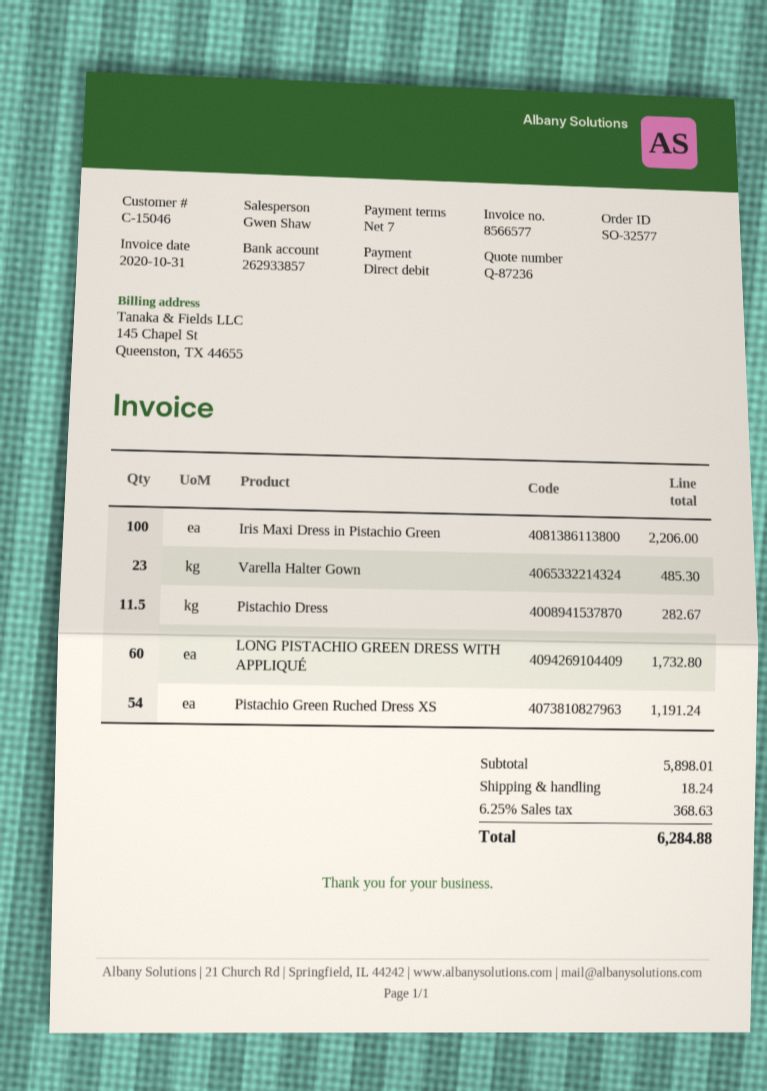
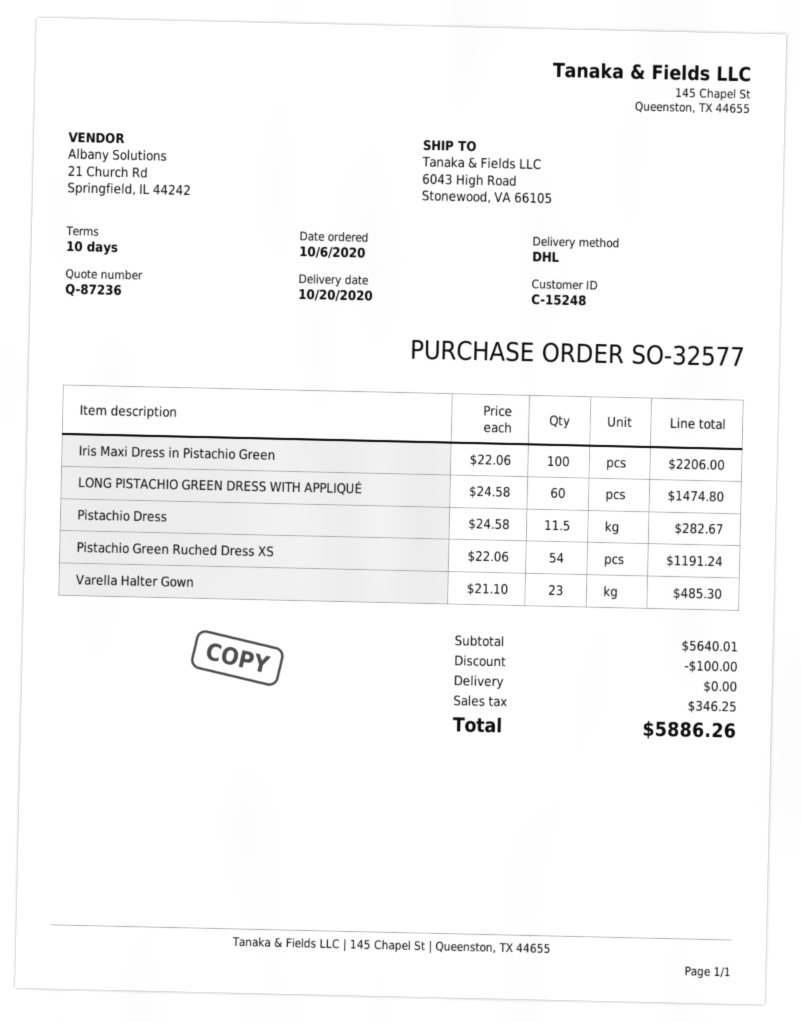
payment terms: 7 days -> 10 days
customer number: C-15046 -> C-15248
LONG PISTACHIO GREEN DRESS WITH APPLIQUÉ: 60 for 1732.80 -> 60 for 1474.80
subtotal: 5898.01 -> 5640.01
discount: none -> 100.00
shipping: 18.24 -> 0.00
tax: 368.63 -> 346.25
total: 6284.88 -> 5886.26

